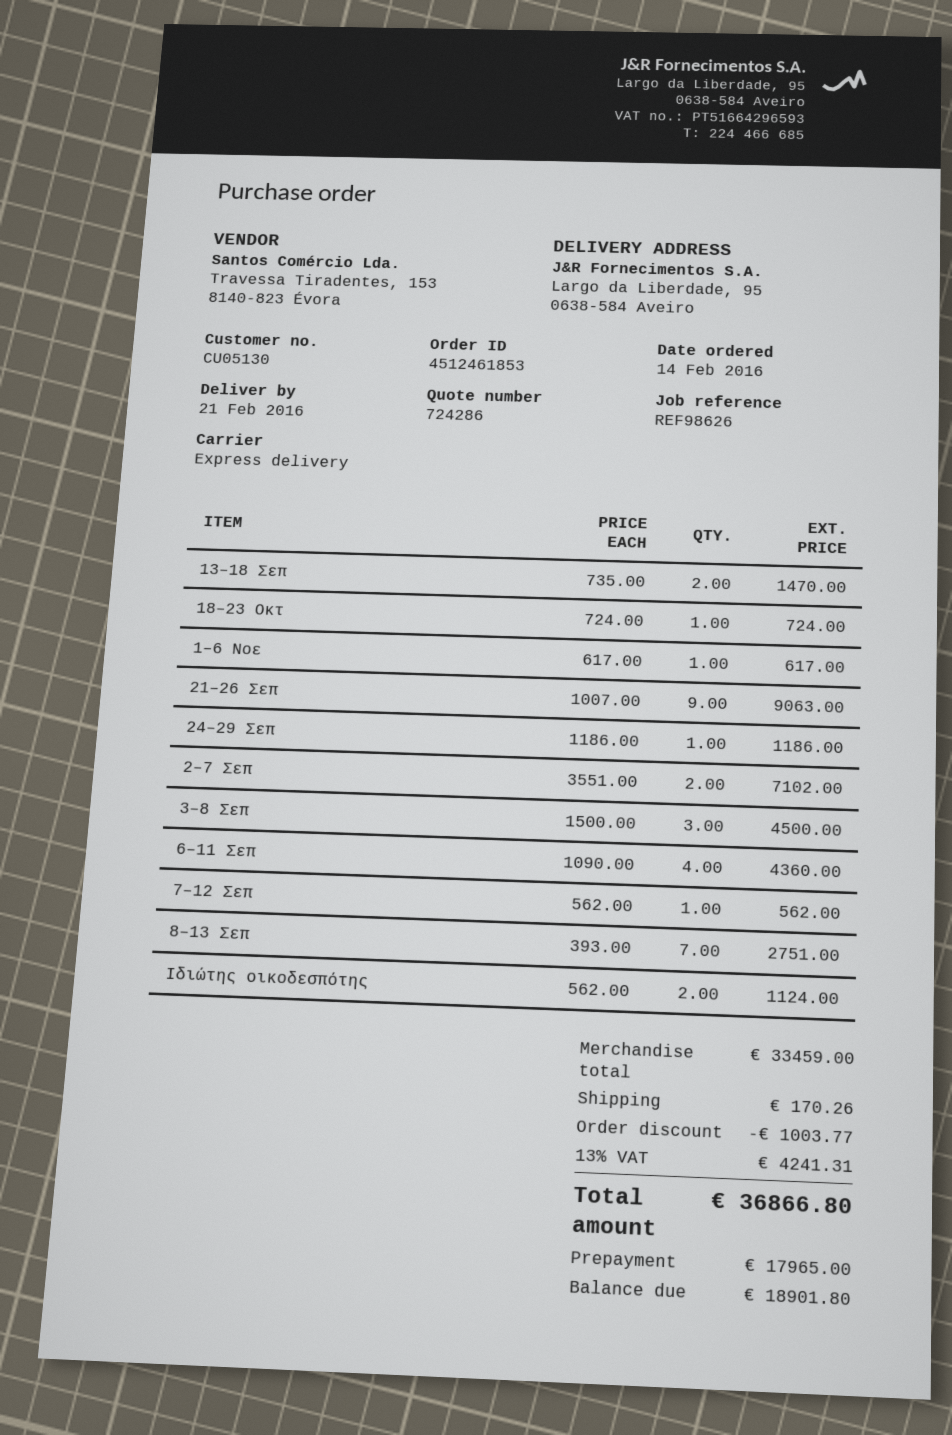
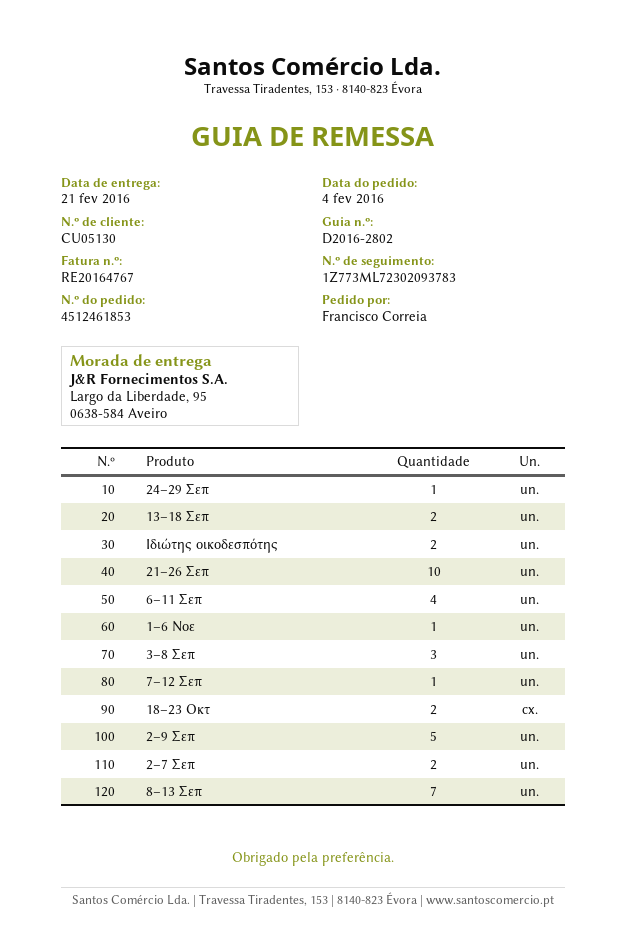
order date: 2016-02-14 -> 2016-02-04
18–23 Οκτ: 1 -> 2
21–26 Σεπ: 9 -> 10
2–9 Σεπ: none -> 5

